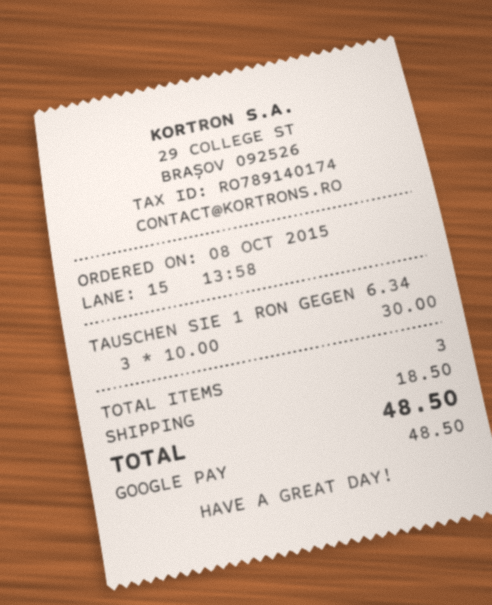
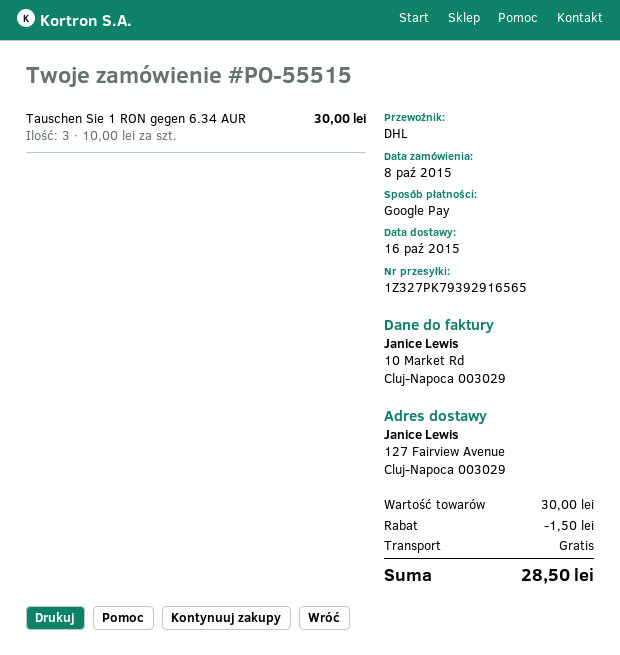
discount: none -> 1.50
shipping: 18.50 -> 0.00
total: 48.50 -> 28.50

